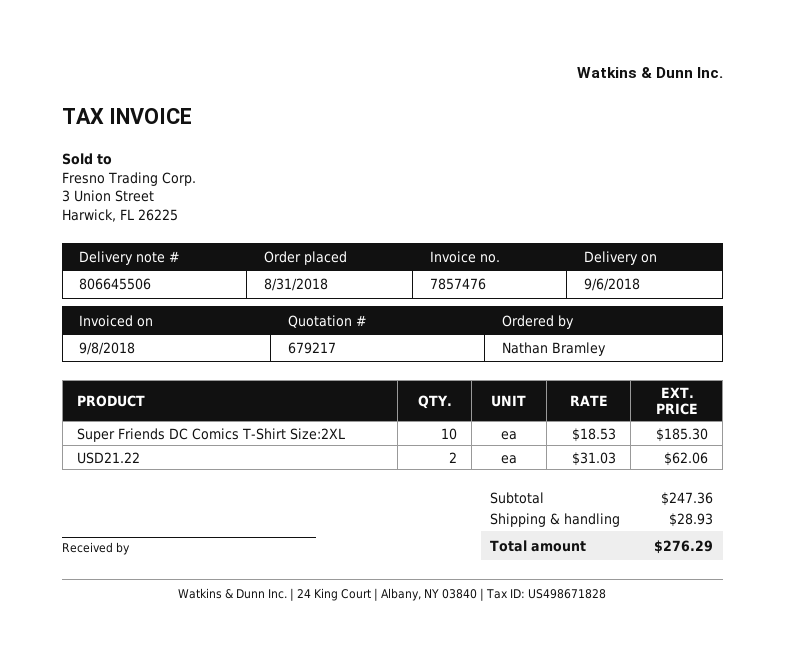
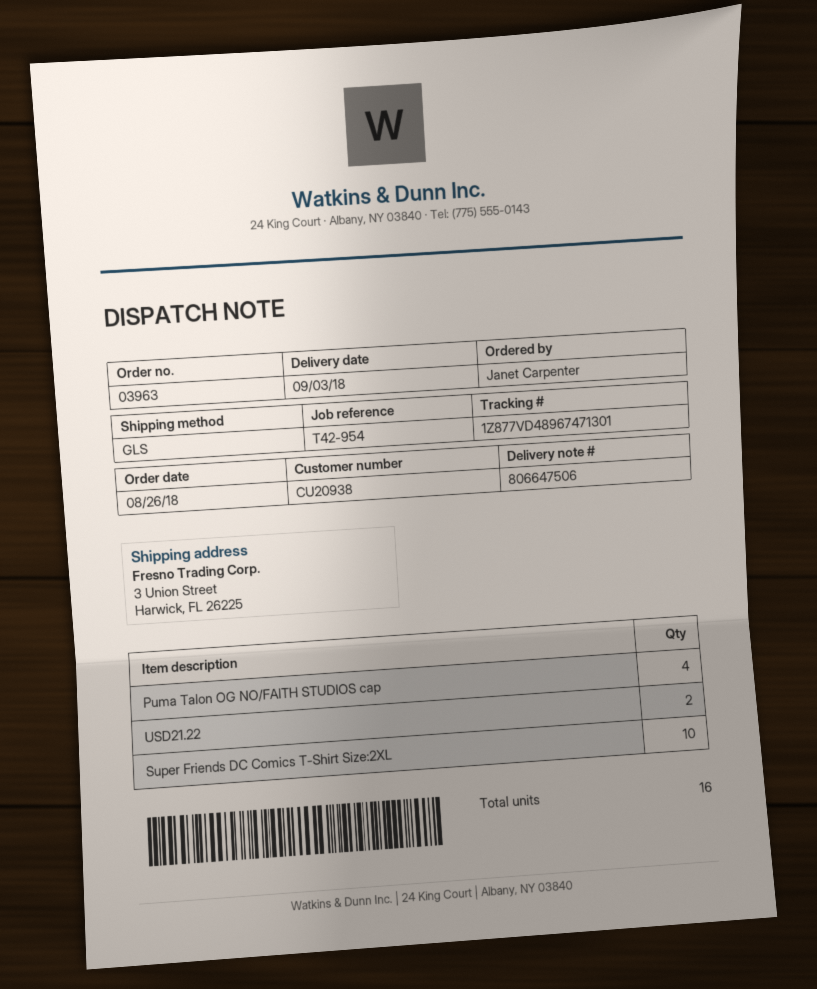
order date: 2018-08-31 -> 2018-08-26
delivery note number: 806645506 -> 806647506
delivery date: 2018-09-06 -> 2018-09-03
ordered by: Nathan Bramley -> Janet Carpenter
Puma Talon OG NO/FAITH STUDIOS cap: none -> 4

